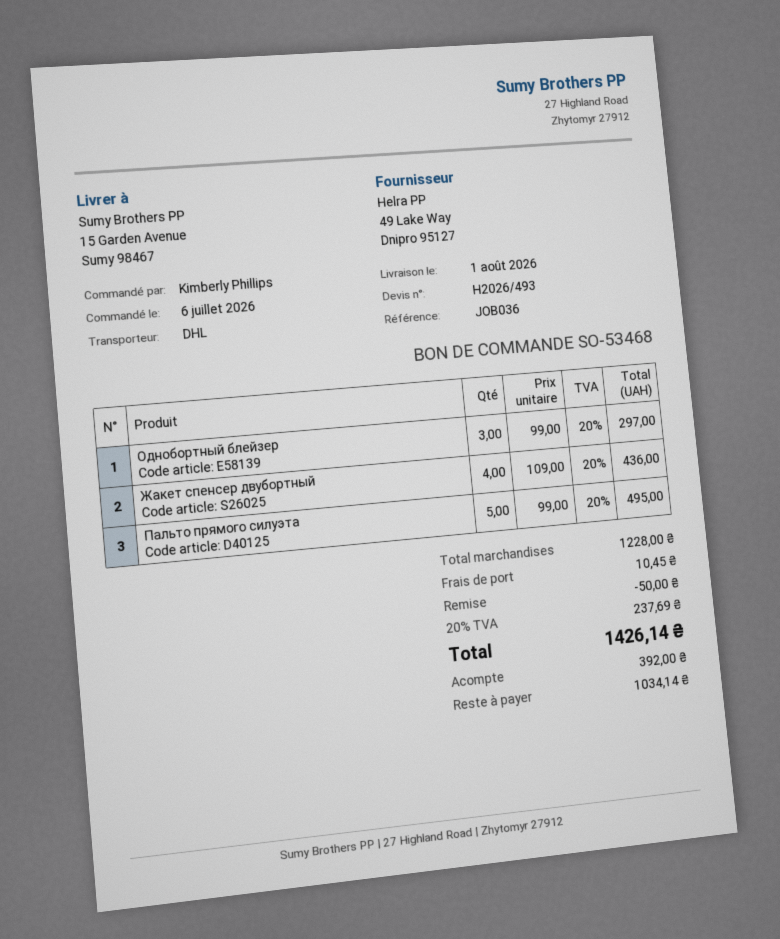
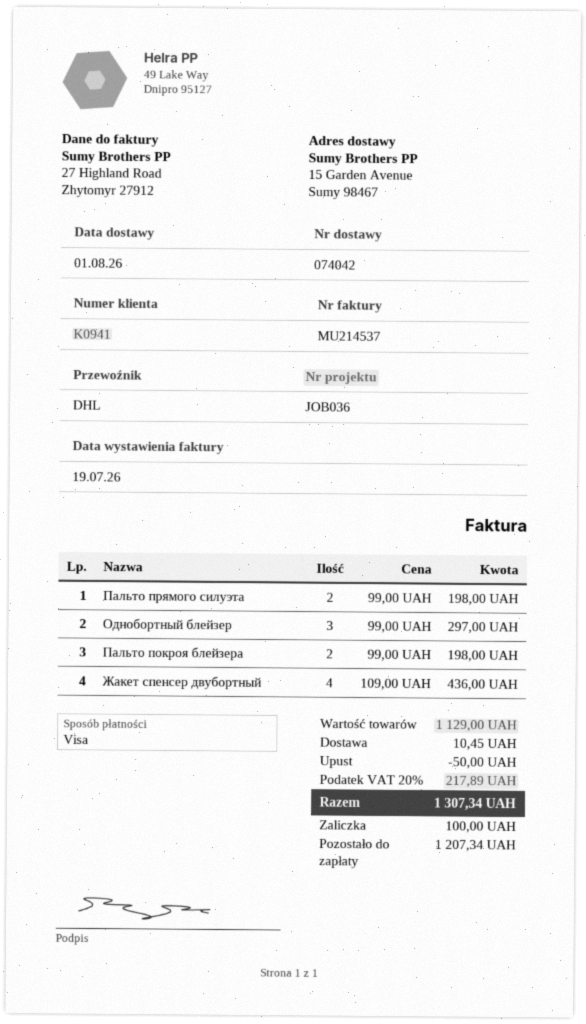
Пальто прямого силуэта: 5 x 99.00 = 495.00 -> 2 x 99.00 = 198.00
Пальто покроя блейзера: none -> 2 x 99.00 = 198.00
subtotal: 1228.00 -> 1129.00
tax: 20% = 237.69 -> 20% = 217.89
total: 1426.14 -> 1307.34
deposit: 392.00 -> 100.00
balance: 1034.14 -> 1207.34

